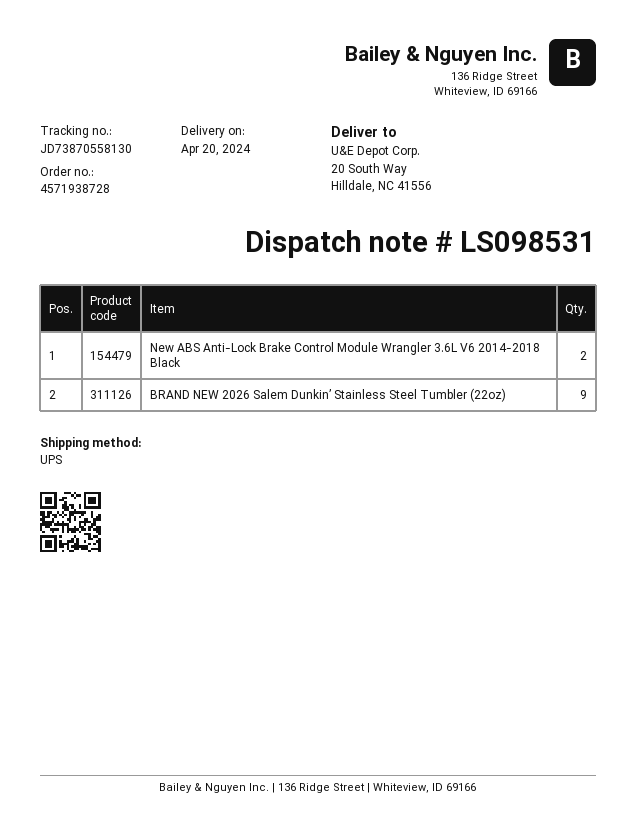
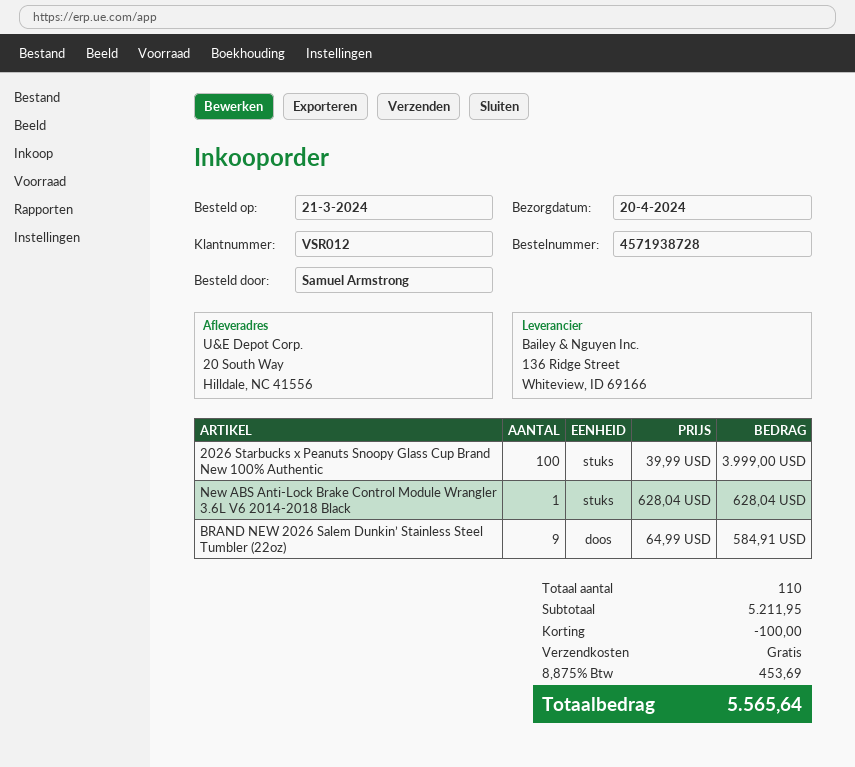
New ABS Anti-Lock Brake Control Module Wrangler 3.6L V6 2014-2018 Black: 2 -> 1
2026 Starbucks x Peanuts Snoopy Glass Cup Brand New 100% Authentic: none -> 100

